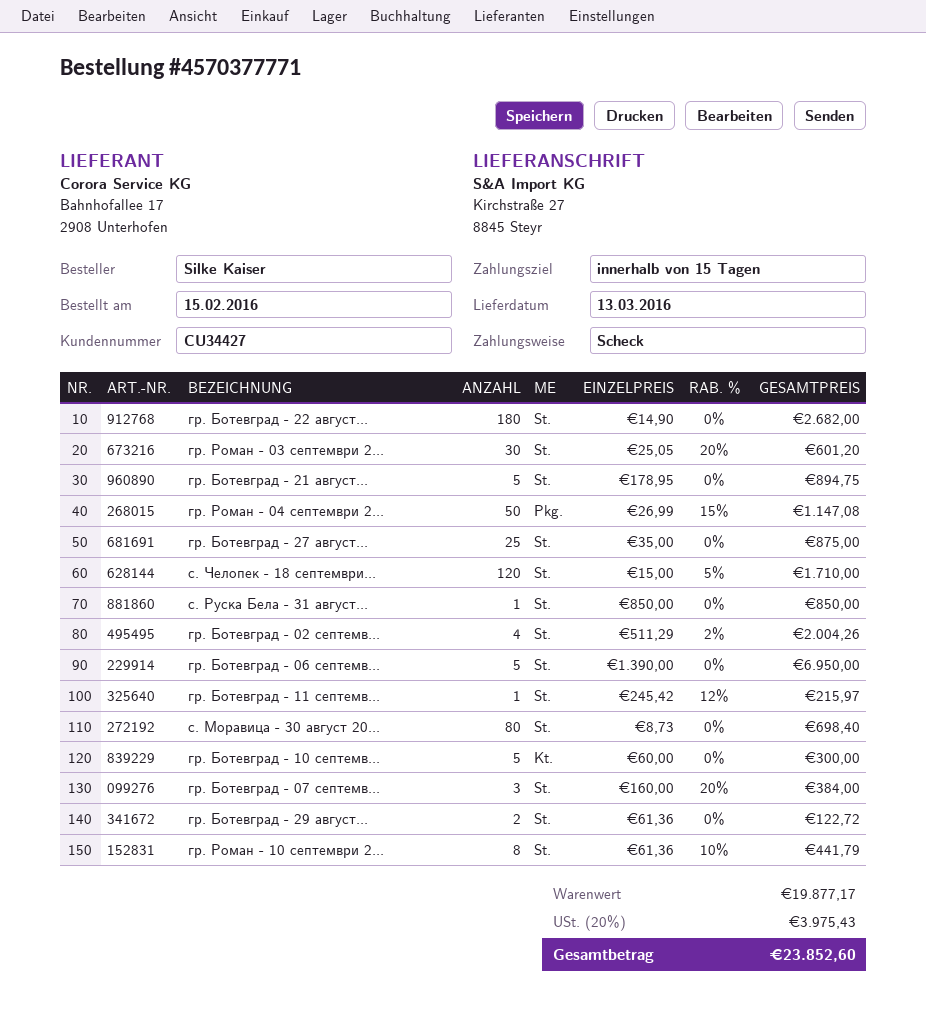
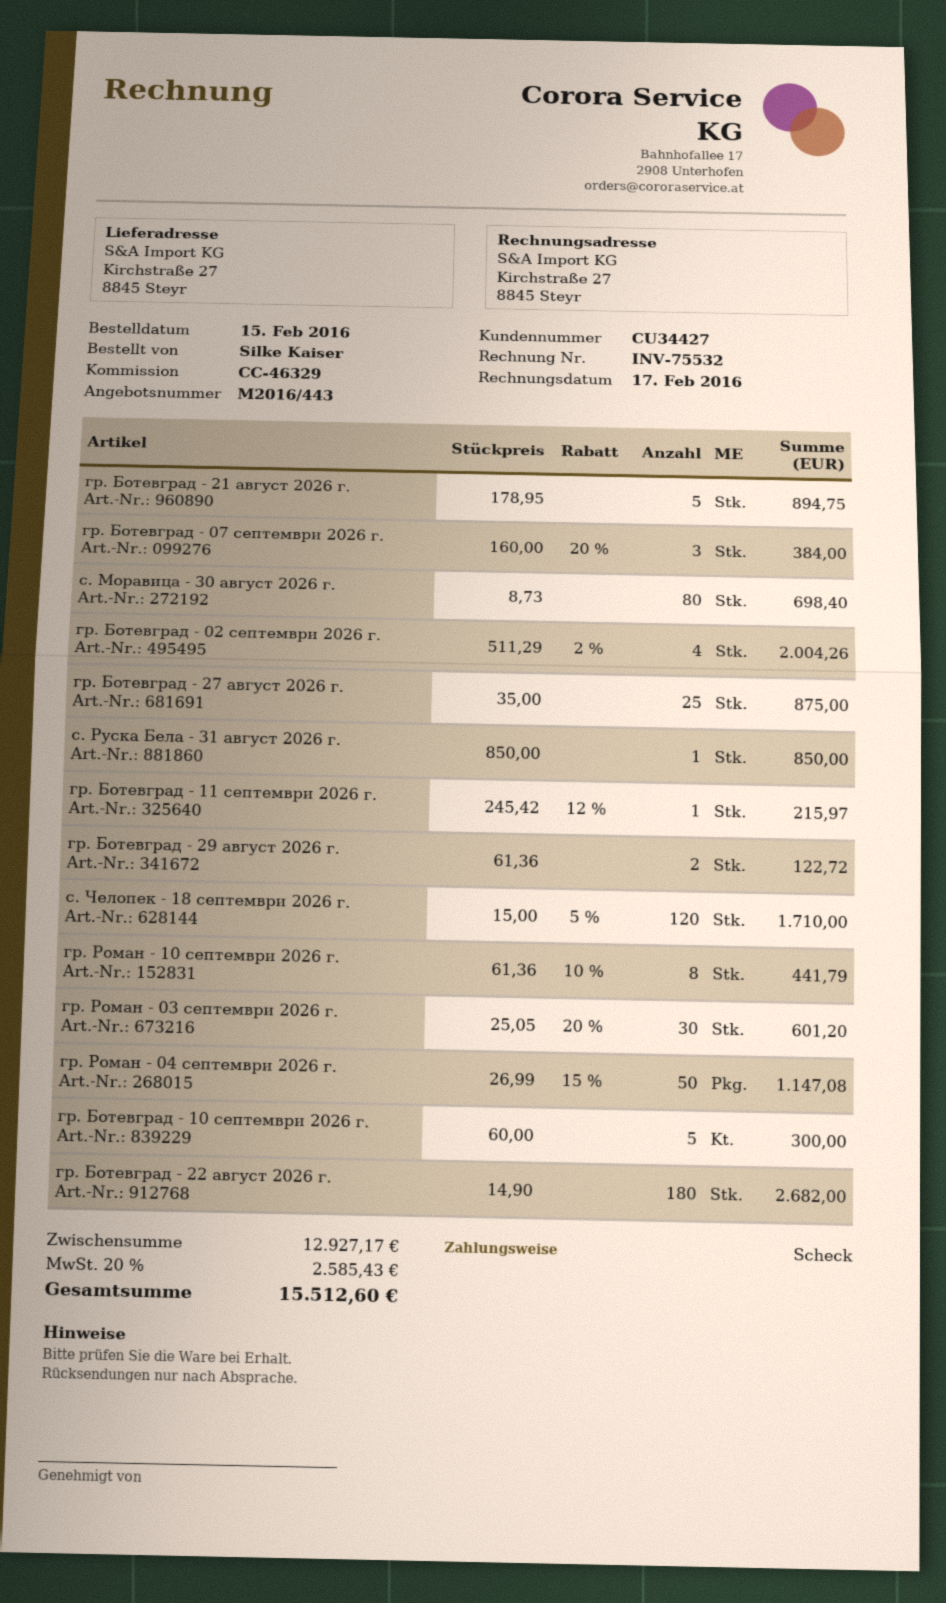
гр. Ботевград - 06 септемв...: 5 x 1390.00 = 6950.00 -> none
subtotal: 19877.17 -> 12927.17
tax: 20% = 3975.43 -> 20% = 2585.43
total: 23852.60 -> 15512.60

